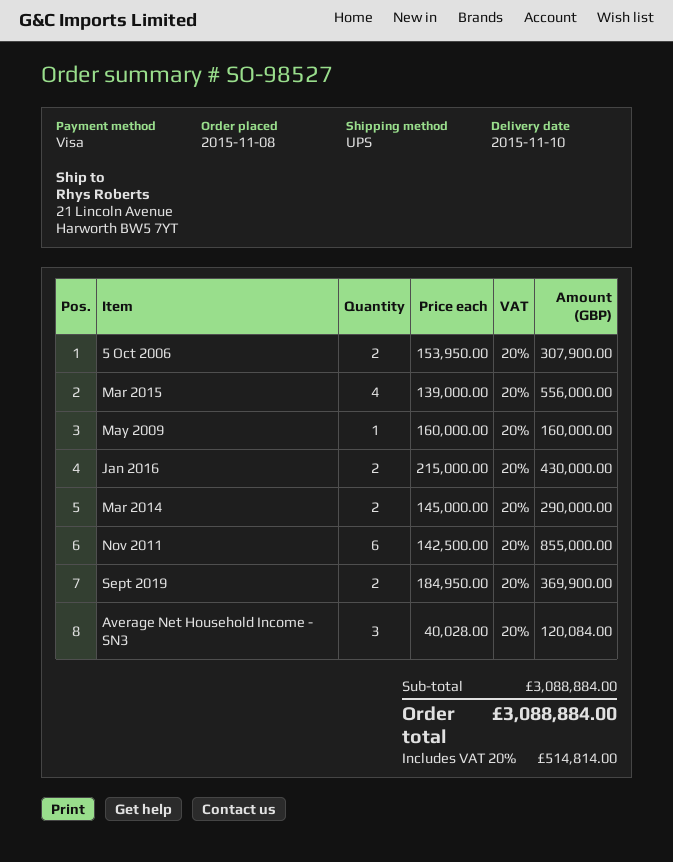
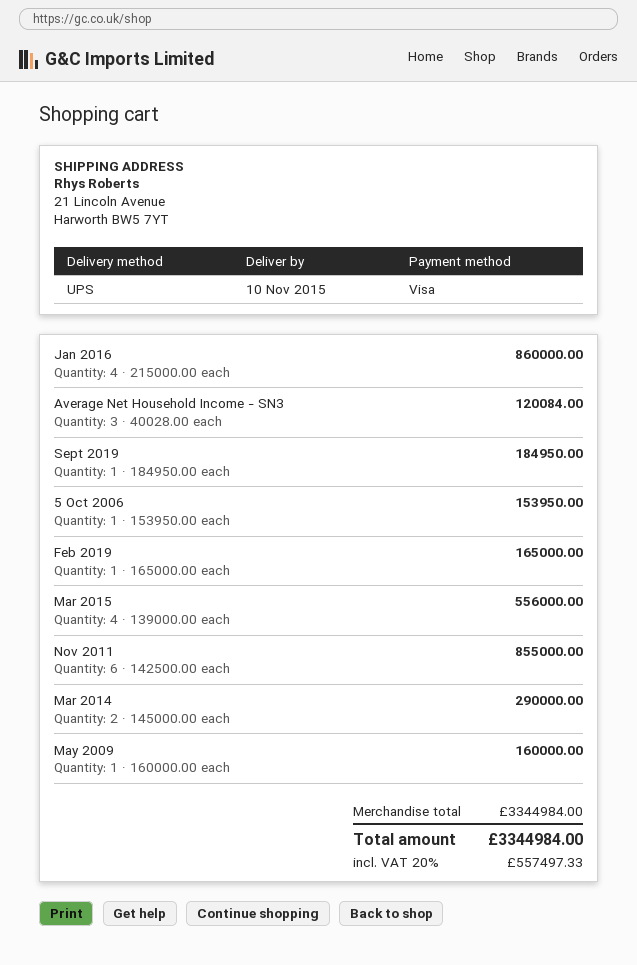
5 Oct 2006: 2 x 153950.00 = 307900.00 -> 1 x 153950.00 = 153950.00
Jan 2016: 2 x 215000.00 = 430000.00 -> 4 x 215000.00 = 860000.00
Sept 2019: 2 x 184950.00 = 369900.00 -> 1 x 184950.00 = 184950.00
Feb 2019: none -> 1 x 165000.00 = 165000.00
subtotal: 3088884.00 -> 3344984.00
tax: 20% = 514814.00 -> 20% = 557497.33
total: 3088884.00 -> 3344984.00

